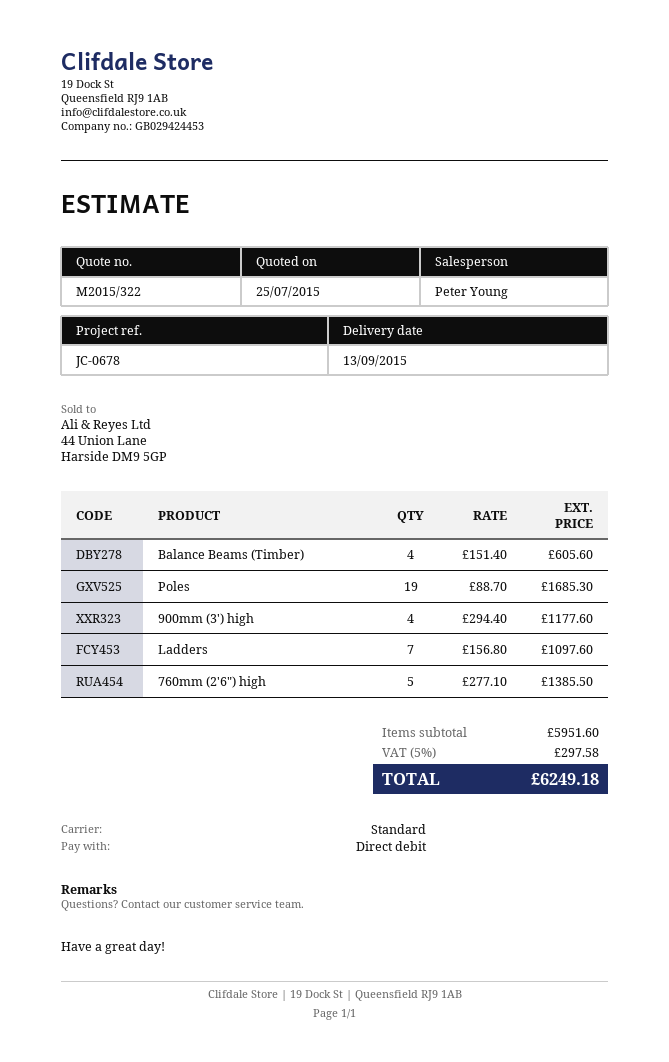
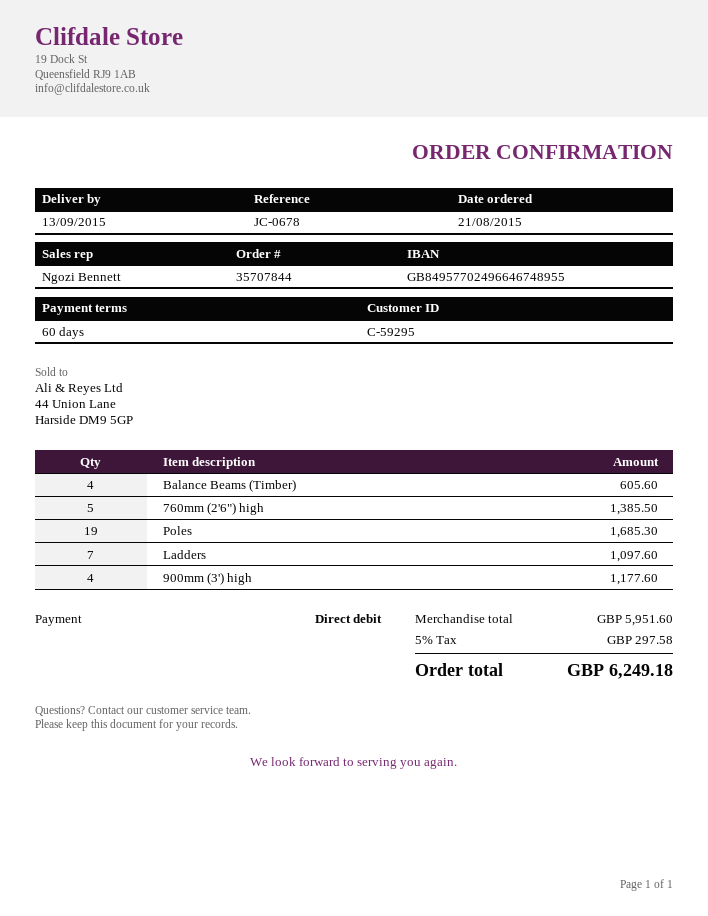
sales rep: Peter Young -> Ngozi Bennett

